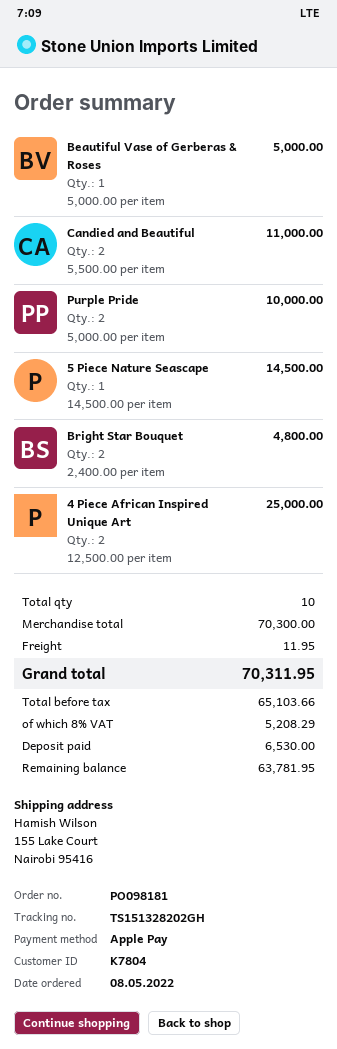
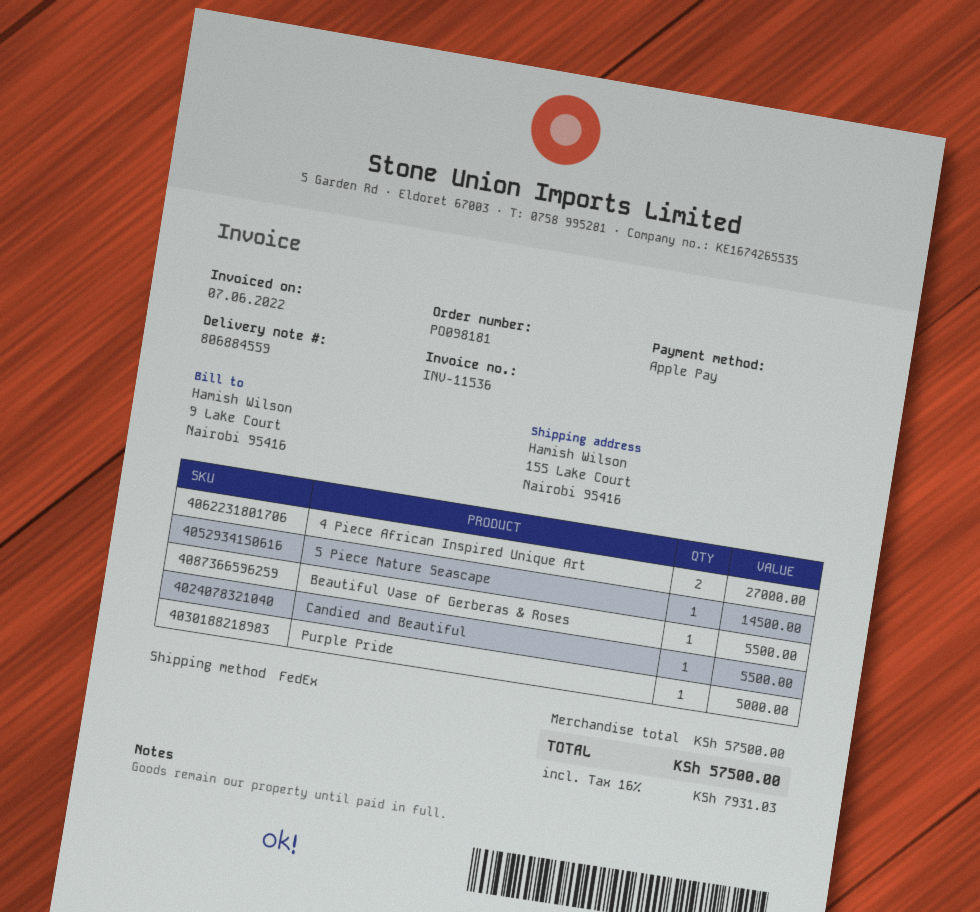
Beautiful Vase of Gerberas & Roses: 1 for 5000.00 -> 1 for 5500.00
Candied and Beautiful: 2 for 11000.00 -> 1 for 5500.00
Purple Pride: 2 for 10000.00 -> 1 for 5000.00
Bright Star Bouquet: 2 for 4800.00 -> none
4 Piece African Inspired Unique Art: 2 for 25000.00 -> 2 for 27000.00
subtotal: 70300.00 -> 57500.00
shipping: 11.95 -> none
tax: 8% = 5208.29 -> 16% = 7931.03
total: 70311.95 -> 57500.00

